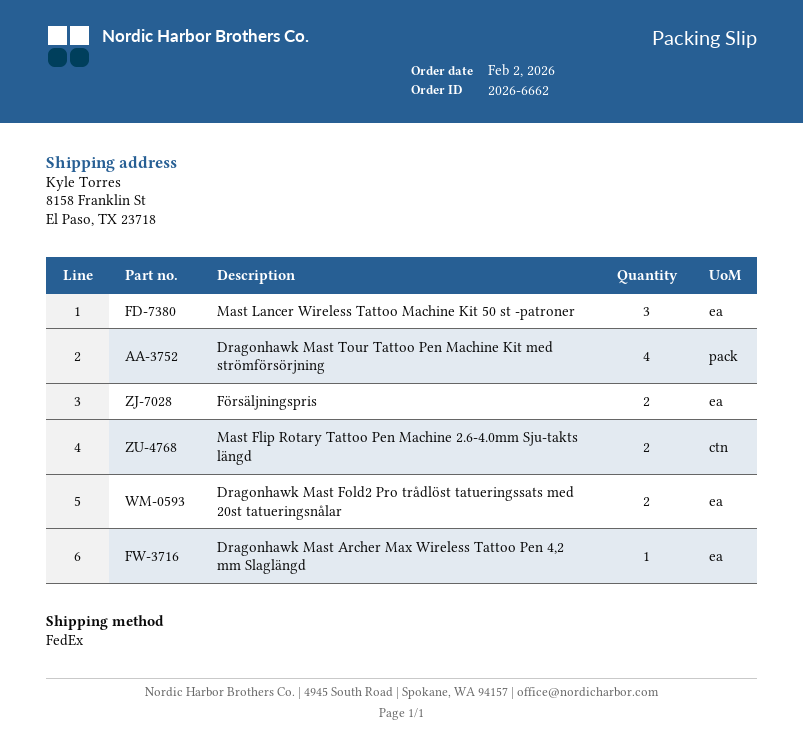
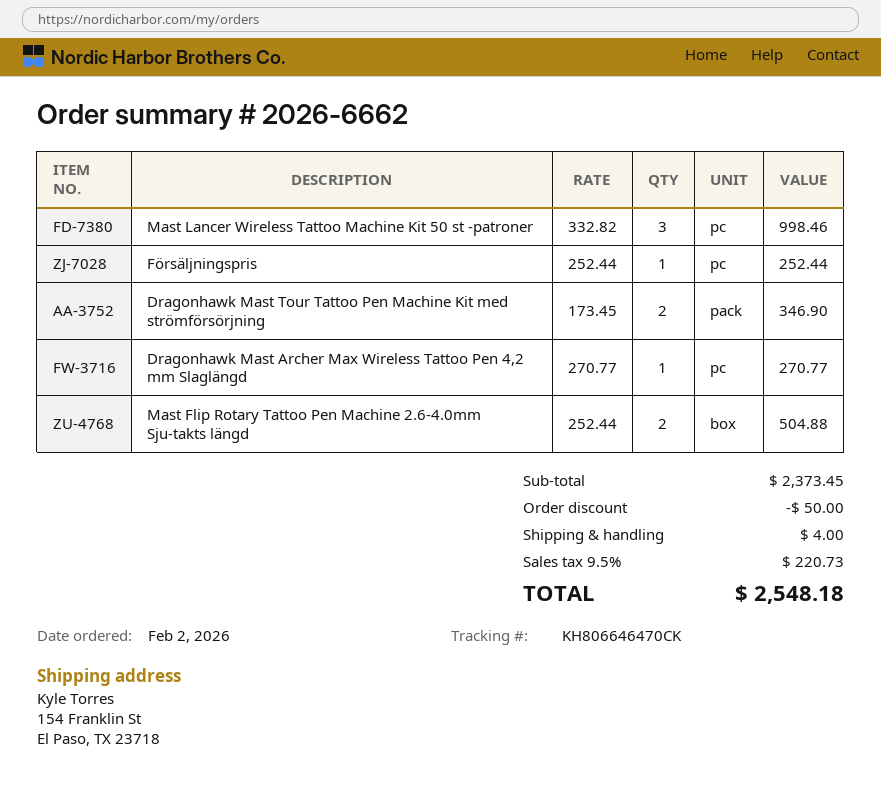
ship to: 8158 Franklin St, El Paso, TX 23718 -> 154 Franklin St, El Paso, TX 23718
Dragonhawk Mast Tour Tattoo Pen Machine Kit med strömförsörjning: 4 -> 2
Försäljningspris: 2 -> 1
Dragonhawk Mast Fold2 Pro trådlöst tatueringssats med 20st tatueringsnålar: 2 -> none

